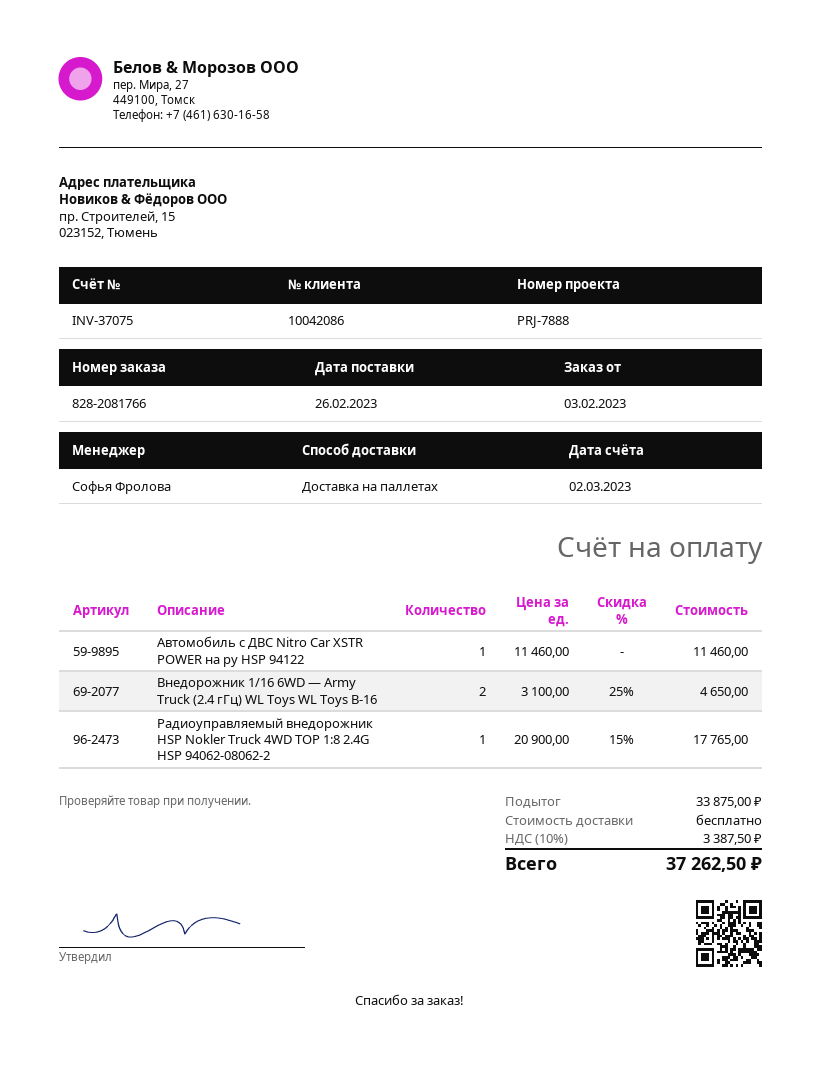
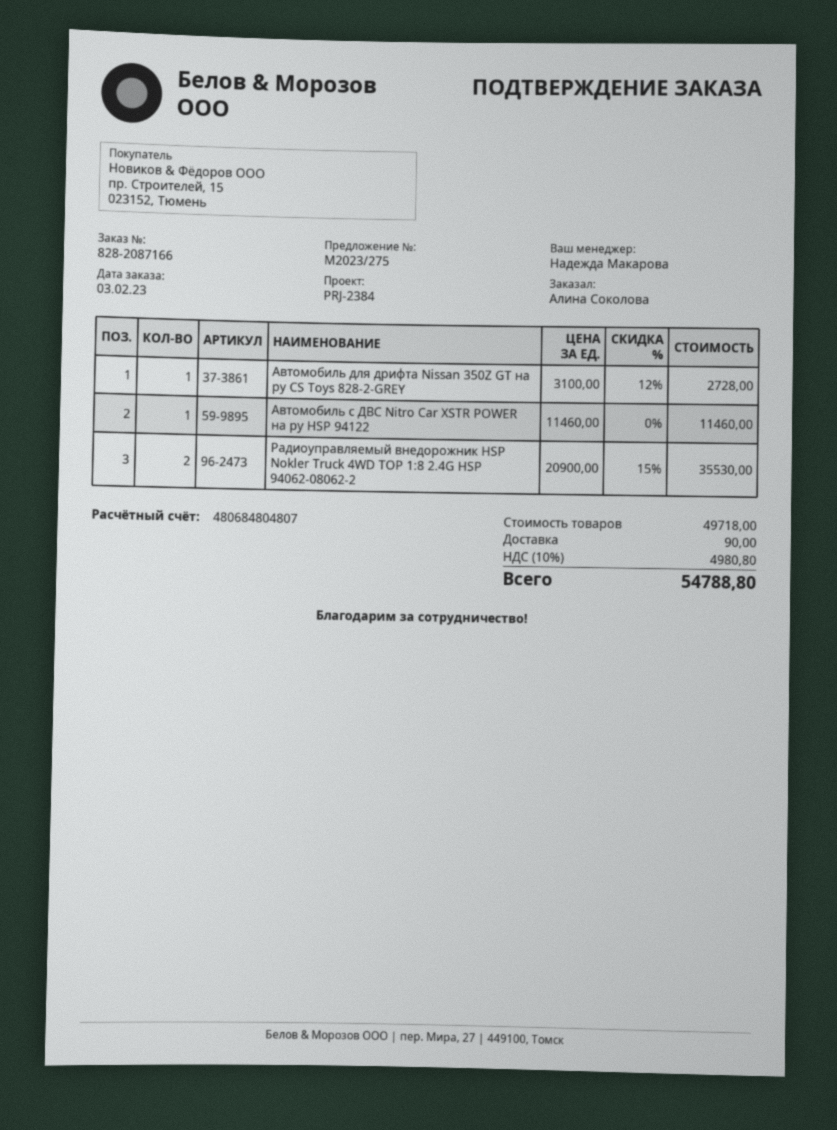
order number: 828-2081766 -> 828-2087166
reference: PRJ-7888 -> PRJ-2384
sales rep: Софья Фролова -> Надежда Макарова
Внедорожник 1/16 6WD — Army Truck (2.4 гГц) WL Toys WL Toys B-16: 2 x 3100.00 - 25% = 4650.00 -> none
Радиоуправляемый внедорожник HSP Nokler Truck 4WD TOP 1:8 2.4G HSP 94062-08062-2: 1 x 20900.00 - 15% = 17765.00 -> 2 x 20900.00 - 15% = 35530.00
Автомобиль для дрифта Nissan 350Z GT на ру CS Toys 828-2-GREY: none -> 1 x 3100.00 - 12% = 2728.00
subtotal: 33875.00 -> 49718.00
shipping: 0.00 -> 90.00
tax: 10% = 3387.50 -> 10% = 4980.80
total: 37262.50 -> 54788.80

